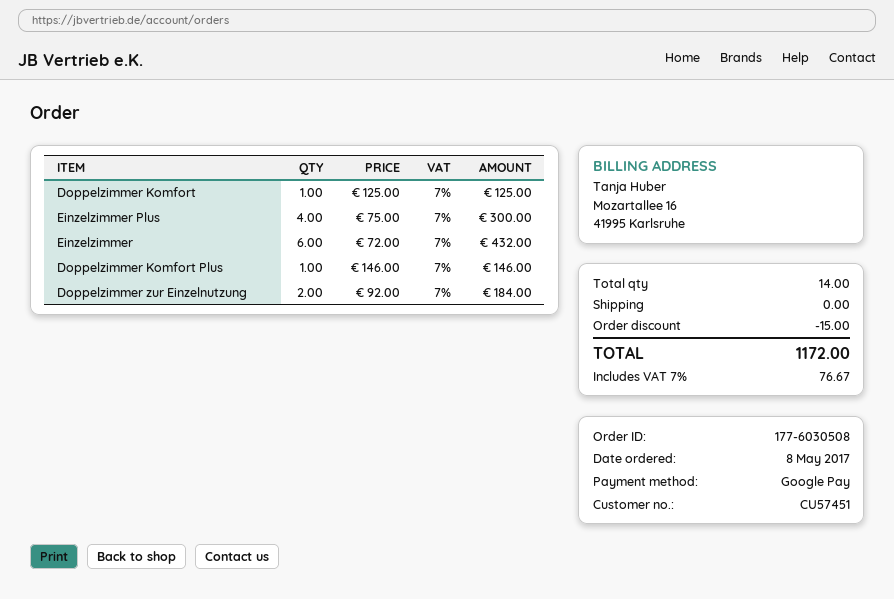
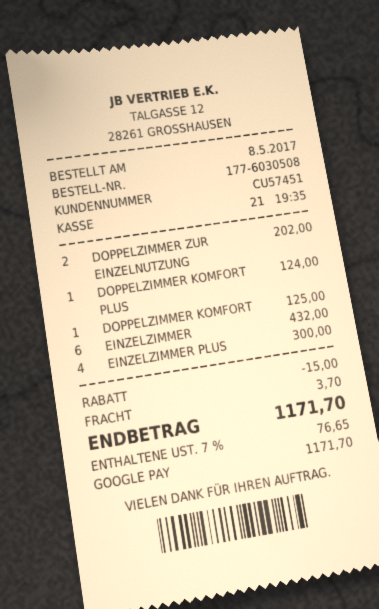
Doppelzimmer Komfort Plus: 1 for 146.00 -> 1 for 124.00
Doppelzimmer zur Einzelnutzung: 2 for 184.00 -> 2 for 202.00
shipping: 0.00 -> 3.70
tax: 7% = 76.67 -> 7% = 76.65
total: 1172.00 -> 1171.70

